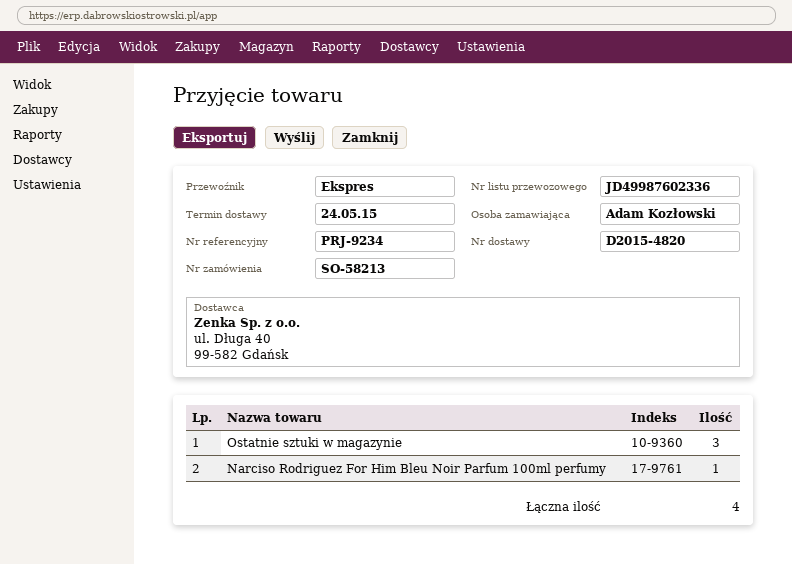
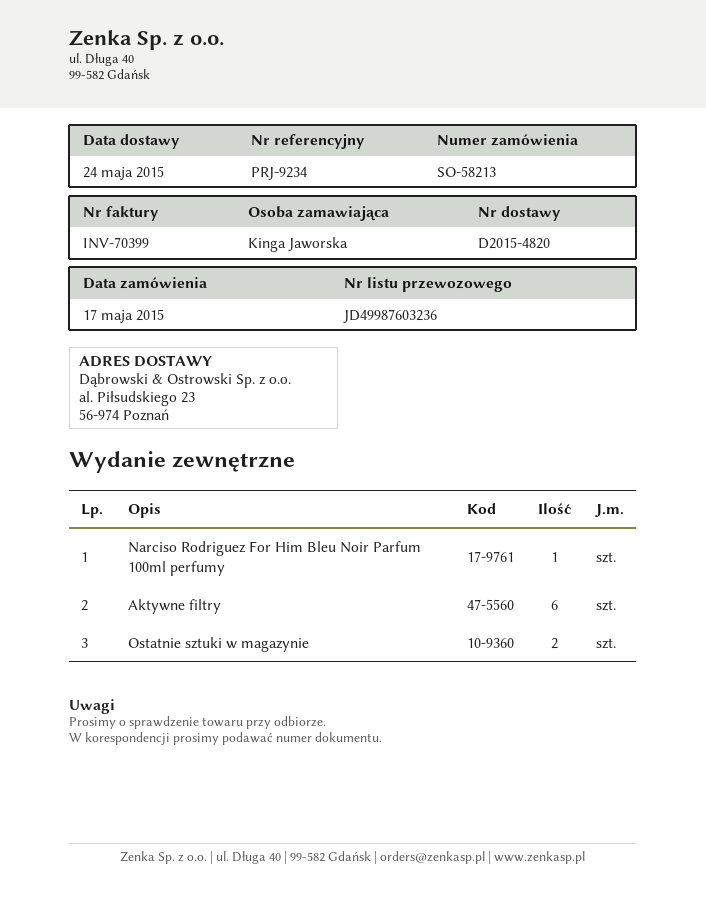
ordered by: Adam Kozłowski -> Kinga Jaworska
tracking number: JD49987602336 -> JD49987603236
Ostatnie sztuki w magazynie: 3 -> 2
Aktywne filtry: none -> 6

